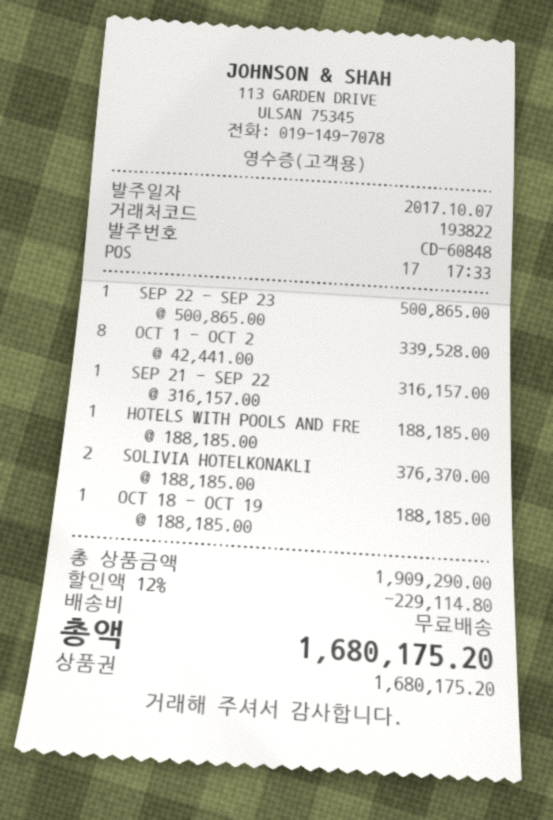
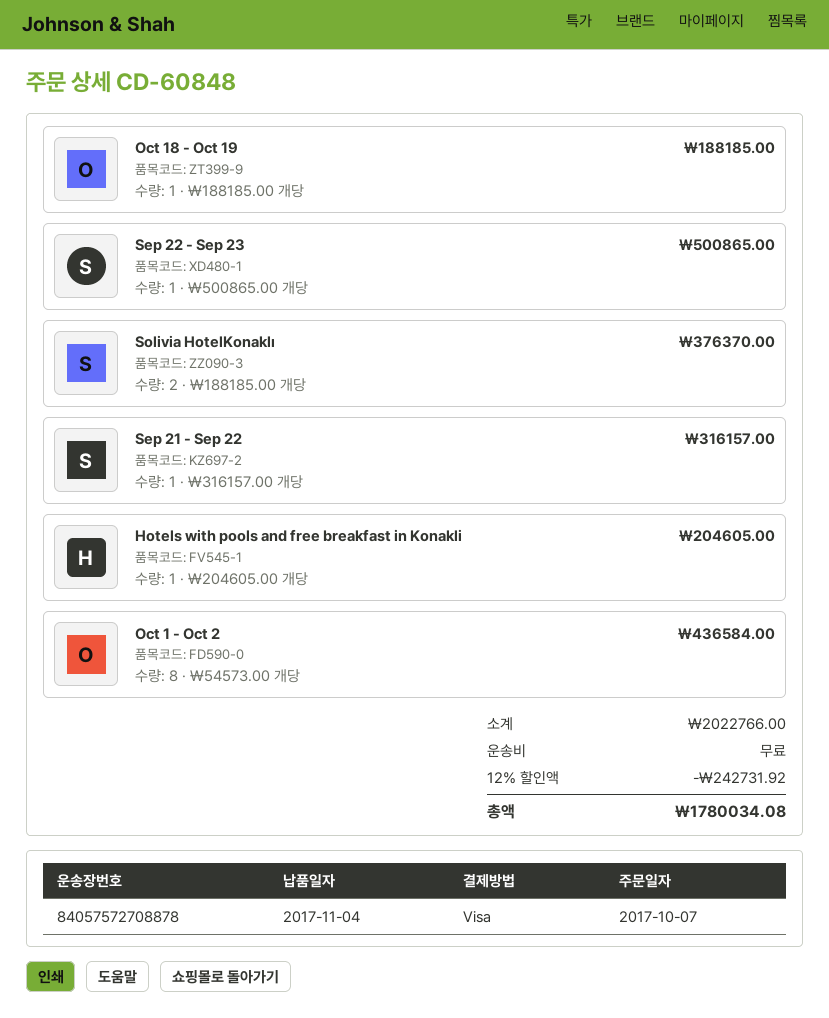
payment method: gift card -> Visa
OCT 1 - OCT 2: 8 x 42441.00 = 339528.00 -> 8 x 54573.00 = 436584.00
HOTELS WITH POOLS AND FRE: 1 x 188185.00 = 188185.00 -> 1 x 204605.00 = 204605.00
subtotal: 1909290.00 -> 2022766.00
discount: 12% = 229114.80 -> 12% = 242731.92
total: 1680175.20 -> 1780034.08

